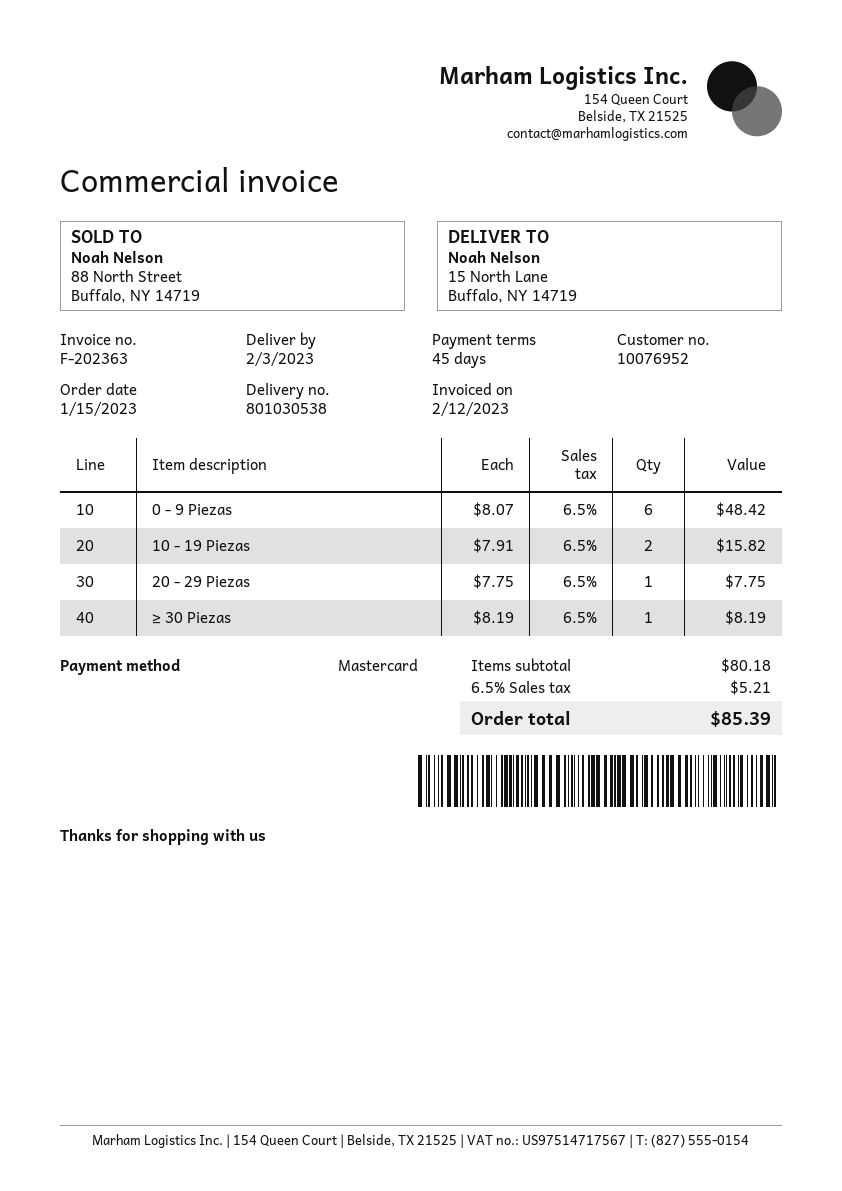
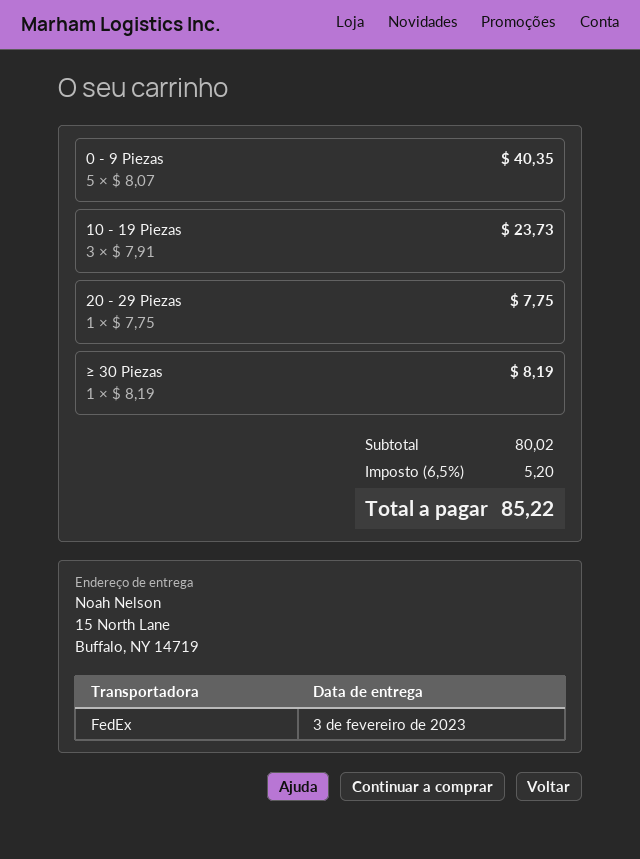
0 - 9 Piezas: 6 x 8.07 = 48.42 -> 5 x 8.07 = 40.35
10 - 19 Piezas: 2 x 7.91 = 15.82 -> 3 x 7.91 = 23.73
subtotal: 80.18 -> 80.02
tax: 6.5% = 5.21 -> 6.5% = 5.20
total: 85.39 -> 85.22

